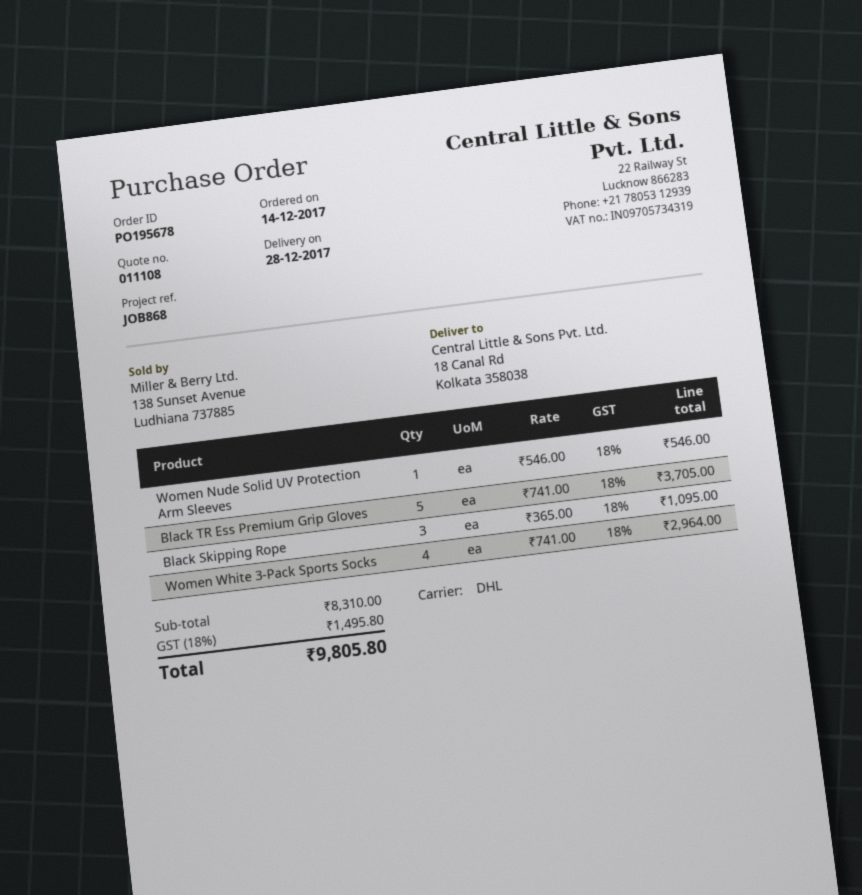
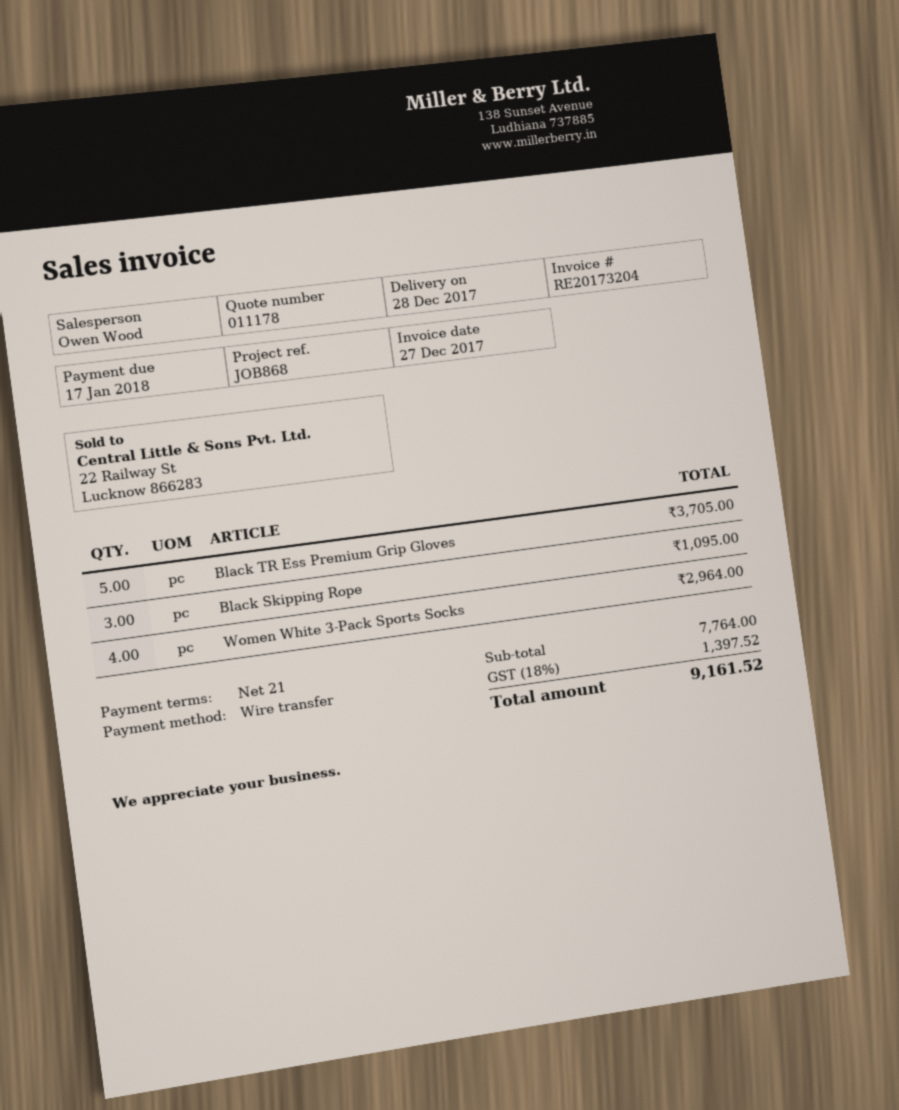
quote number: 011108 -> 011178
Women Nude Solid UV Protection Arm Sleeves: 1 for 546.00 -> none
subtotal: 8310.00 -> 7764.00
tax: 18% = 1495.80 -> 18% = 1397.52
total: 9805.80 -> 9161.52

